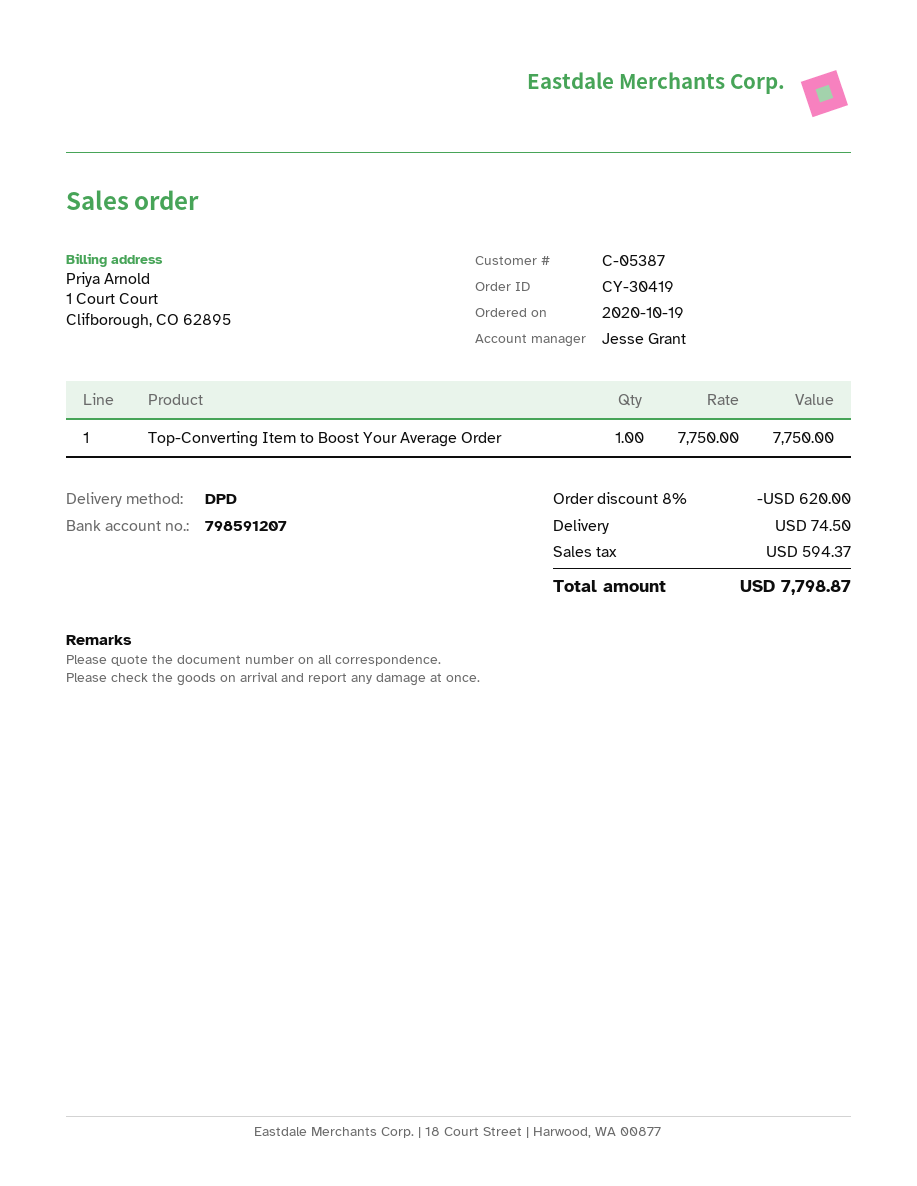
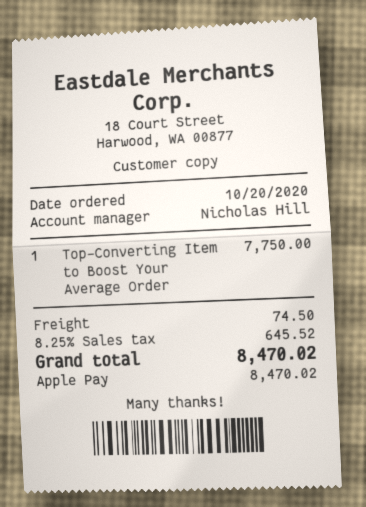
order date: 2020-10-19 -> 2020-10-20
sales rep: Jesse Grant -> Nicholas Hill
discount: 8% = 620.00 -> none
tax: 594.37 -> 645.52
total: 7798.87 -> 8470.02

